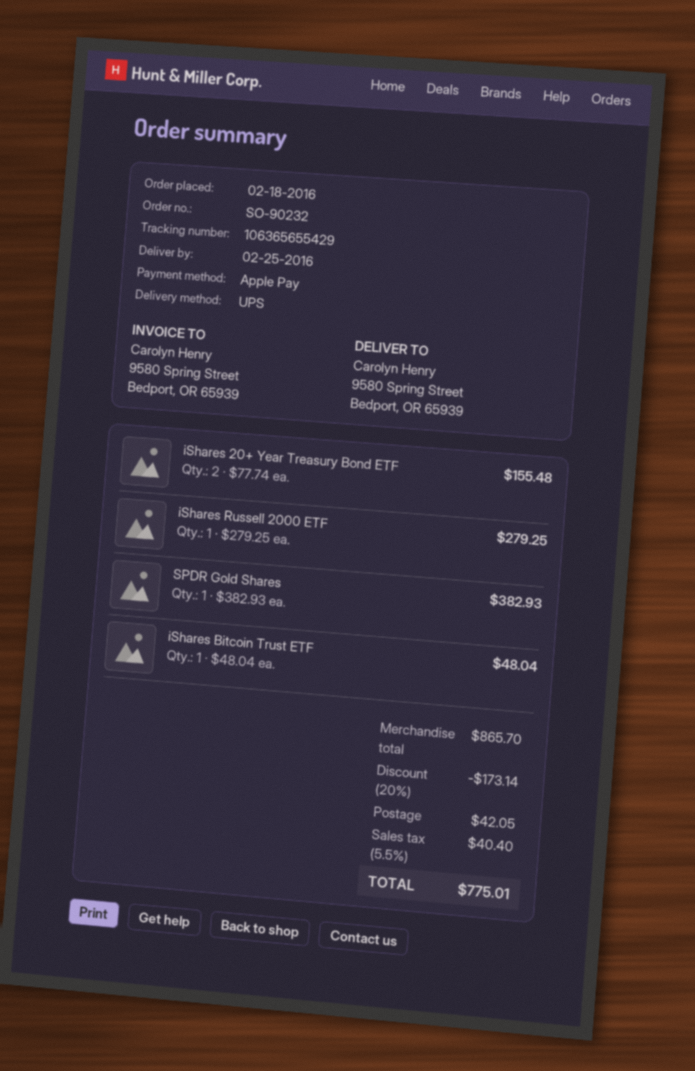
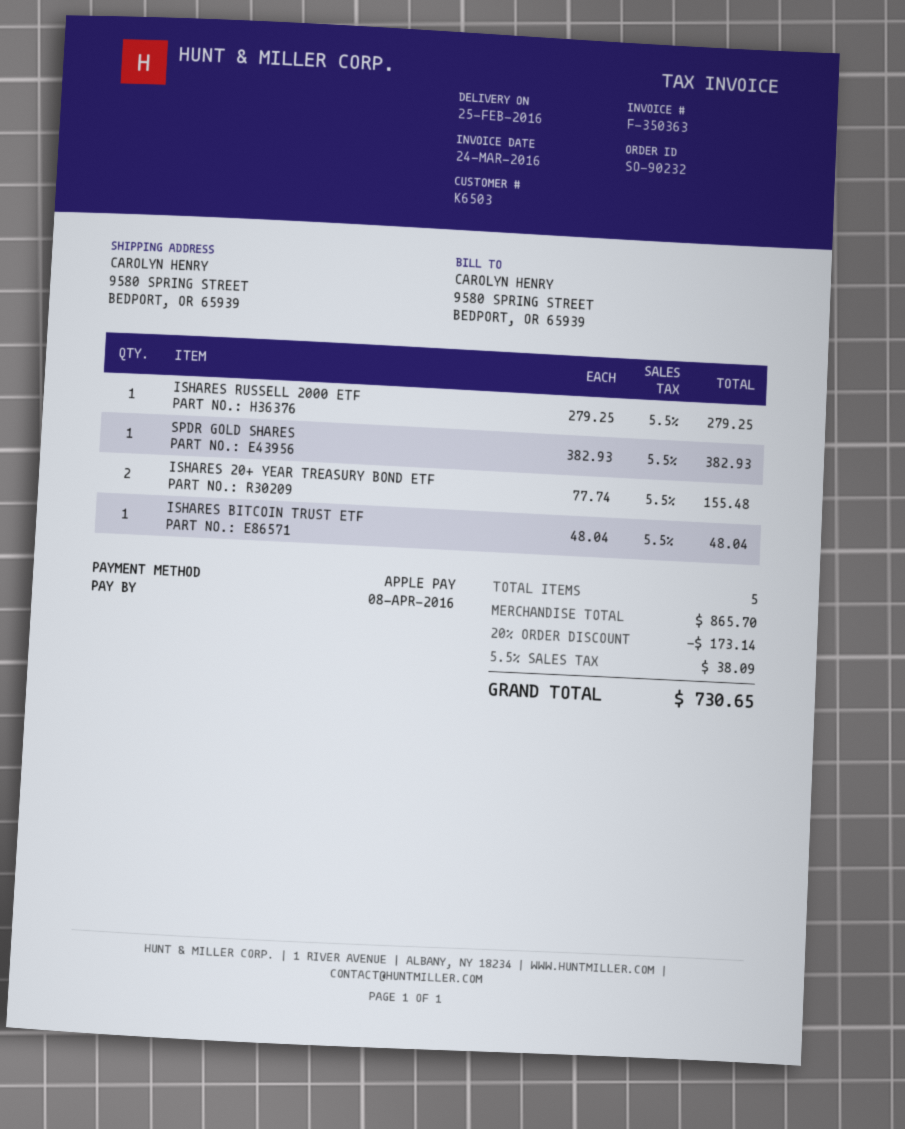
shipping: 42.05 -> none
tax: 5.5% = 40.40 -> 5.5% = 38.09
total: 775.01 -> 730.65

